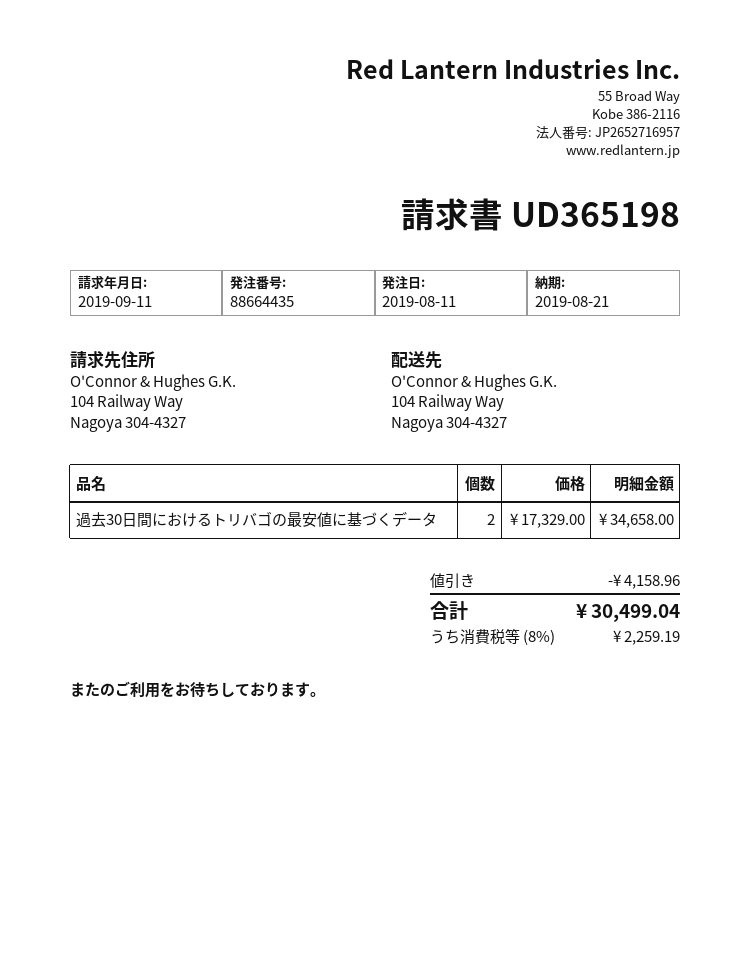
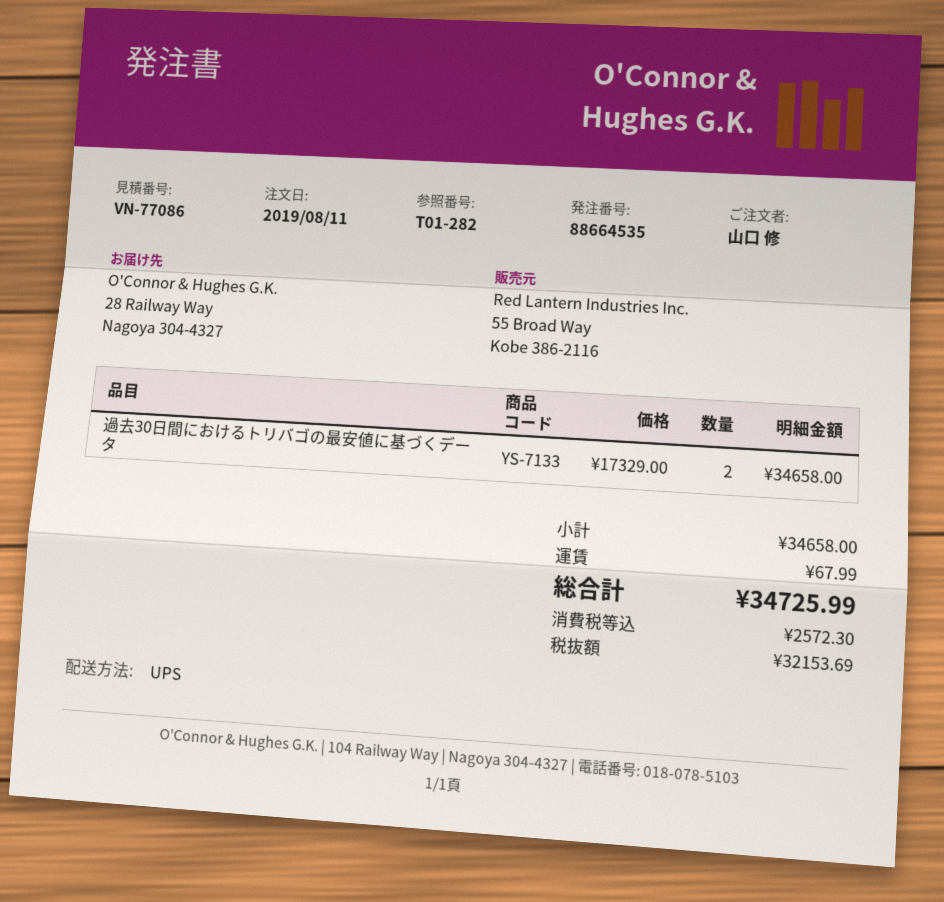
order number: 88664435 -> 88664535
ship to: 104 Railway Way, Nagoya 304-4327 -> 28 Railway Way, Nagoya 304-4327
discount: 4158.96 -> none
shipping: none -> 67.99
tax: 2259.19 -> 2572.30
total: 30499.04 -> 34725.99

